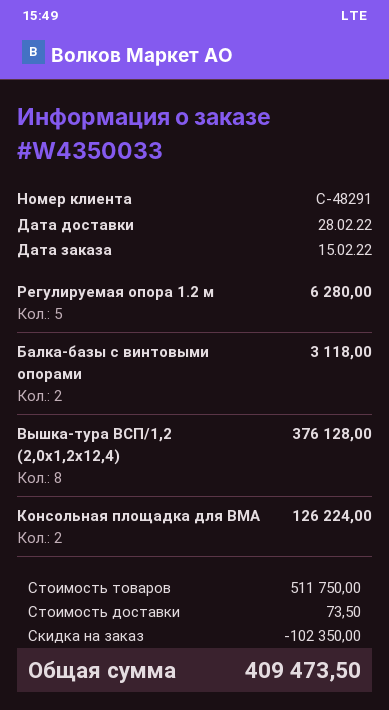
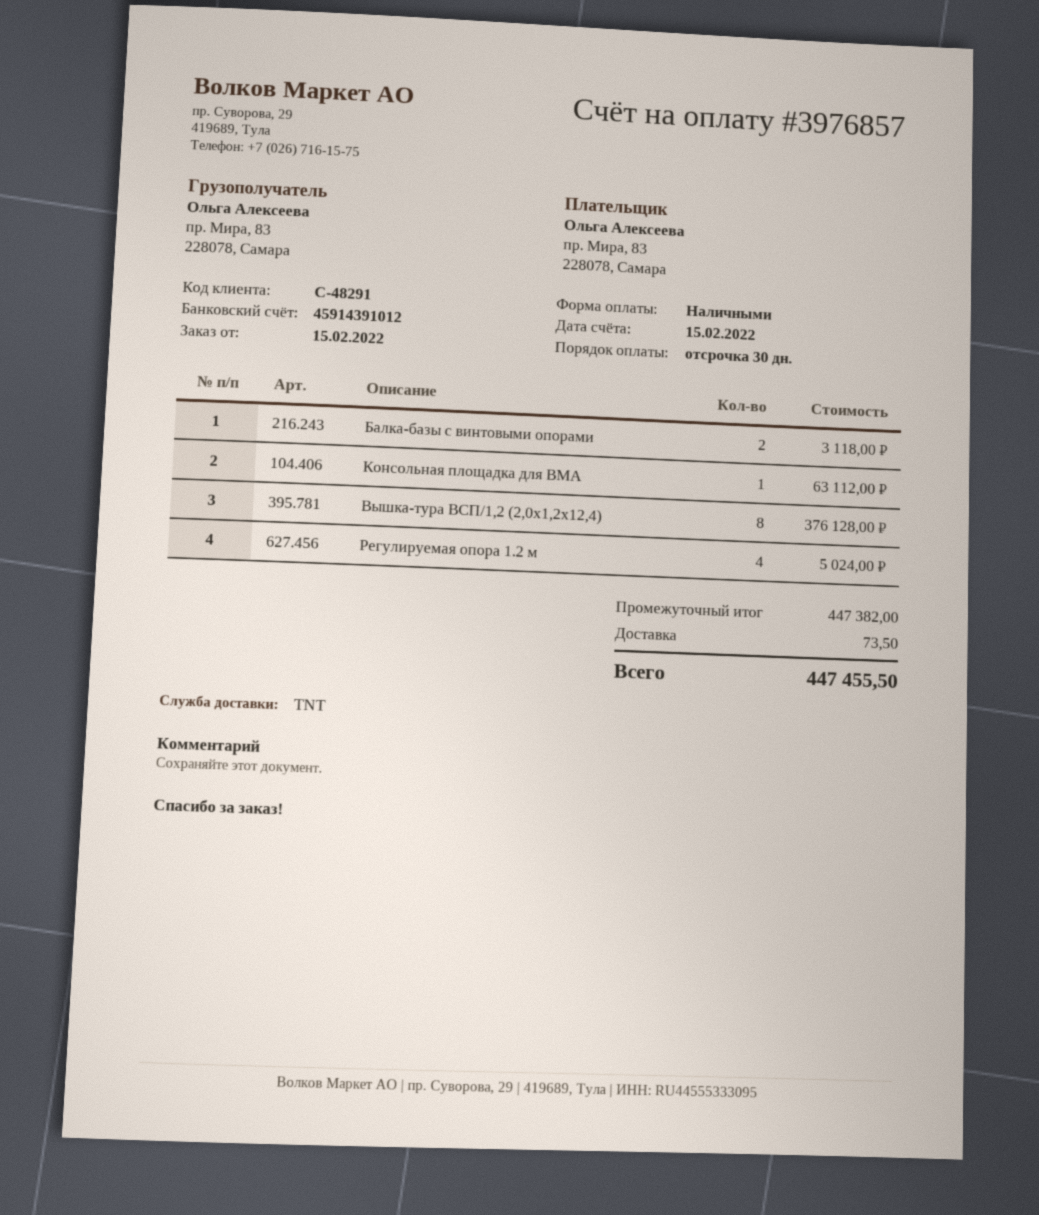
Регулируемая опора 1.2 м: 5 for 6280.00 -> 4 for 5024.00
Консольная площадка для ВМА: 2 for 126224.00 -> 1 for 63112.00
subtotal: 511750.00 -> 447382.00
discount: 102350.00 -> none
total: 409473.50 -> 447455.50

